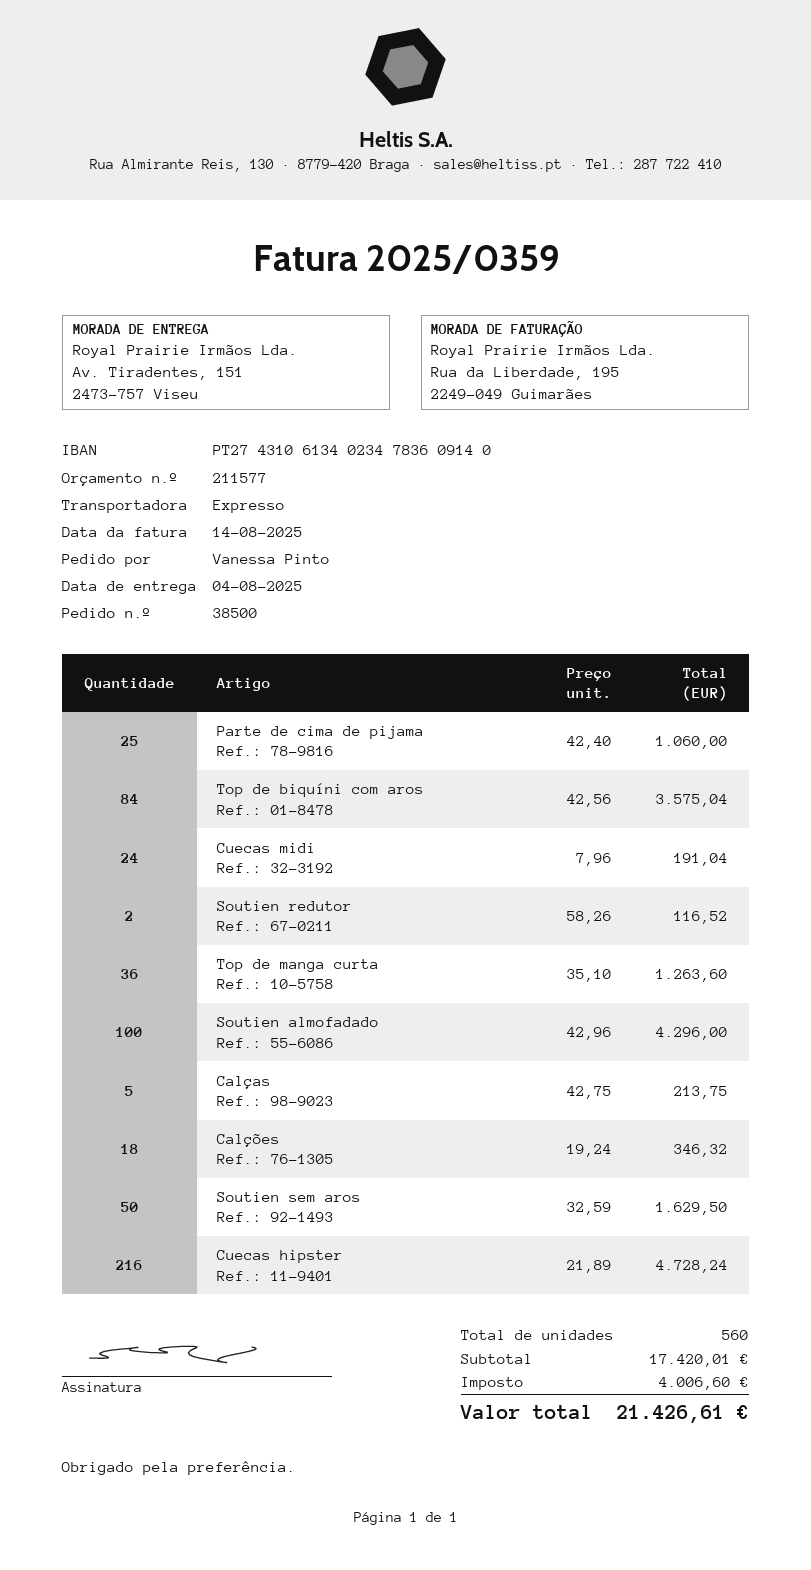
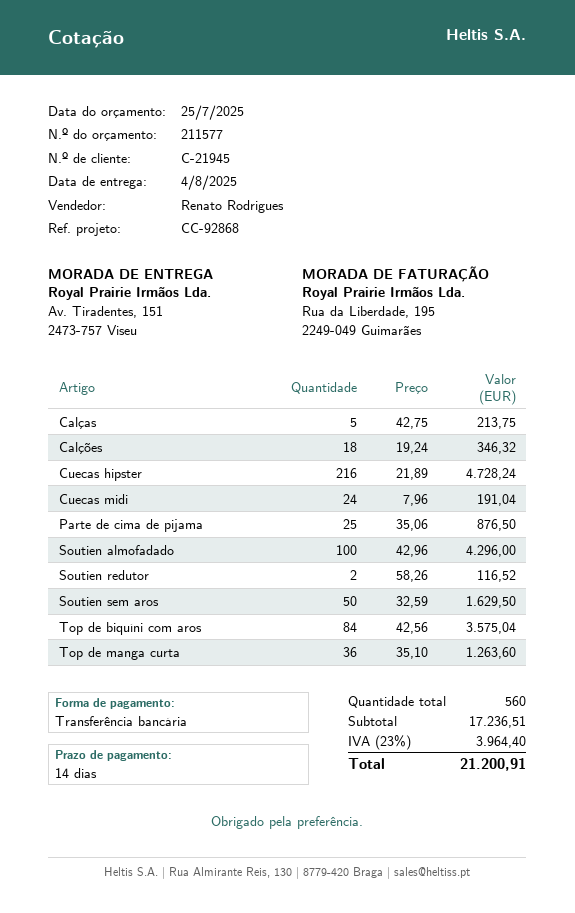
Parte de cima de pijama: 25 x 42.40 = 1060.00 -> 25 x 35.06 = 876.50
subtotal: 17420.01 -> 17236.51
tax: 4006.60 -> 3964.40
total: 21426.61 -> 21200.91

